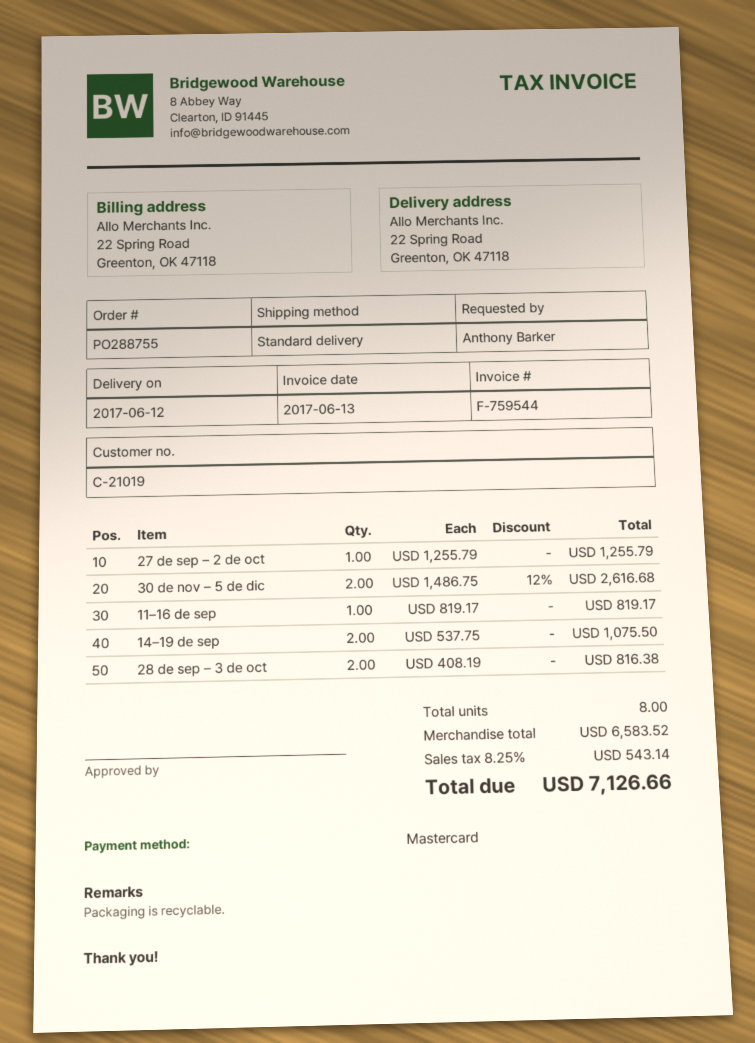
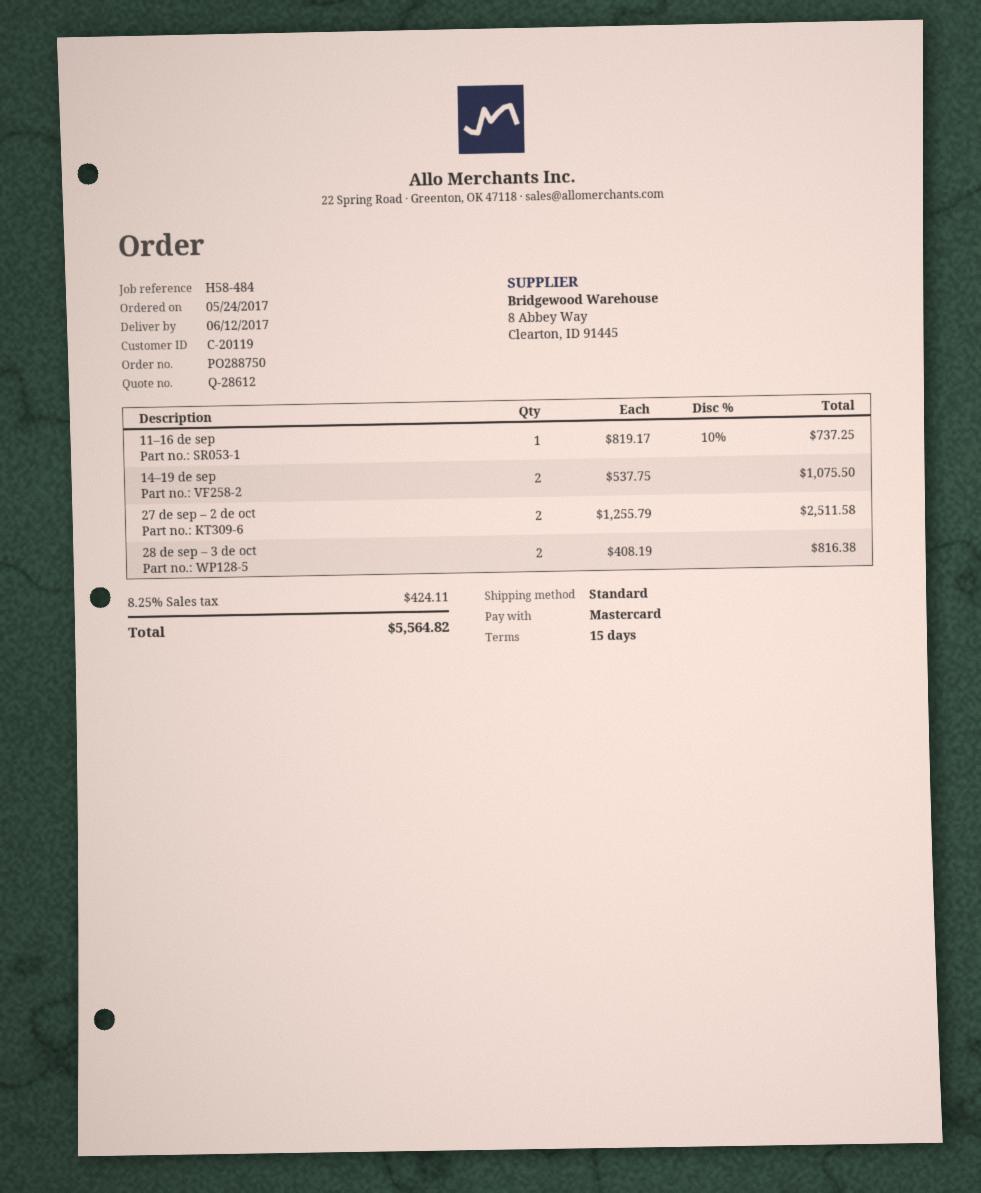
order number: PO288755 -> PO288750
customer number: C-21019 -> C-20119
27 de sep – 2 de oct: 1 x 1255.79 = 1255.79 -> 2 x 1255.79 = 2511.58
30 de nov – 5 de dic: 2 x 1486.75 - 12% = 2616.68 -> none
11–16 de sep: 1 x 819.17 = 819.17 -> 1 x 819.17 - 10% = 737.25
tax: 8.25% = 543.14 -> 8.25% = 424.11
total: 7126.66 -> 5564.82

